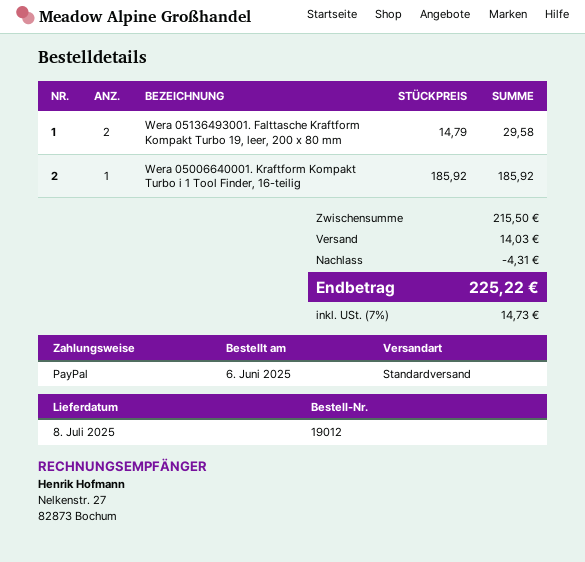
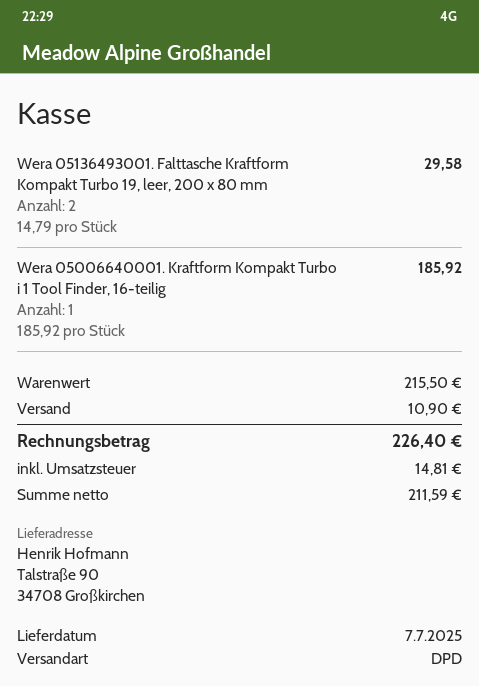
delivery date: 2025-07-08 -> 2025-07-07
shipping method: standard -> DPD
discount: 4.31 -> none
shipping: 14.03 -> 10.90
tax: 14.73 -> 14.81
total: 225.22 -> 226.40

